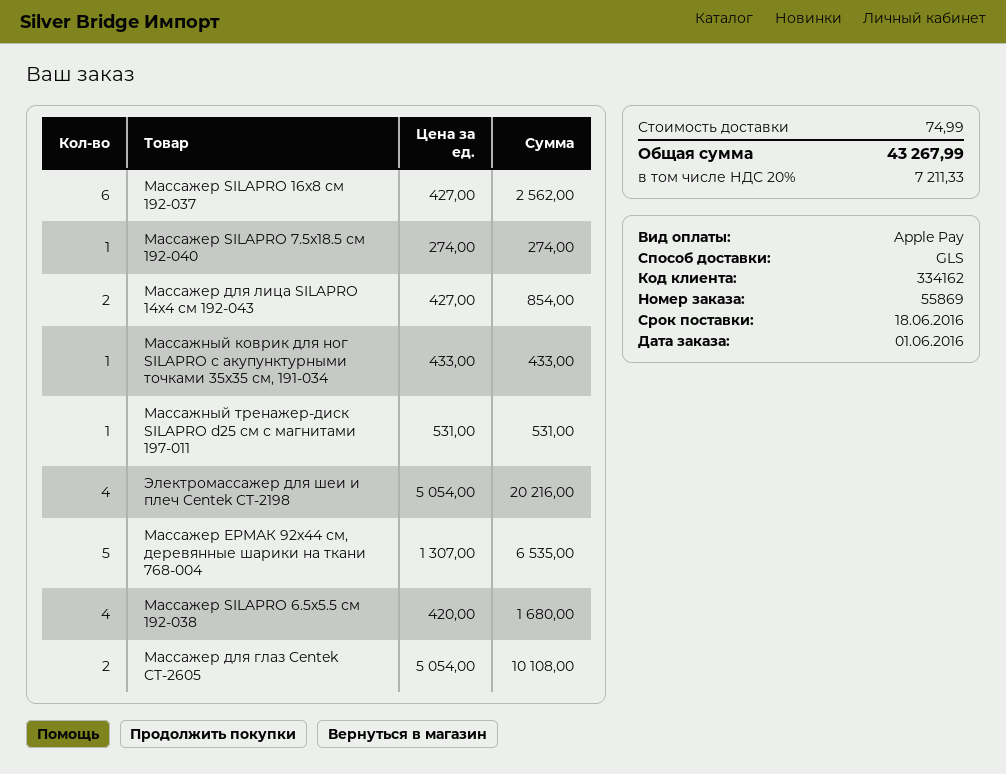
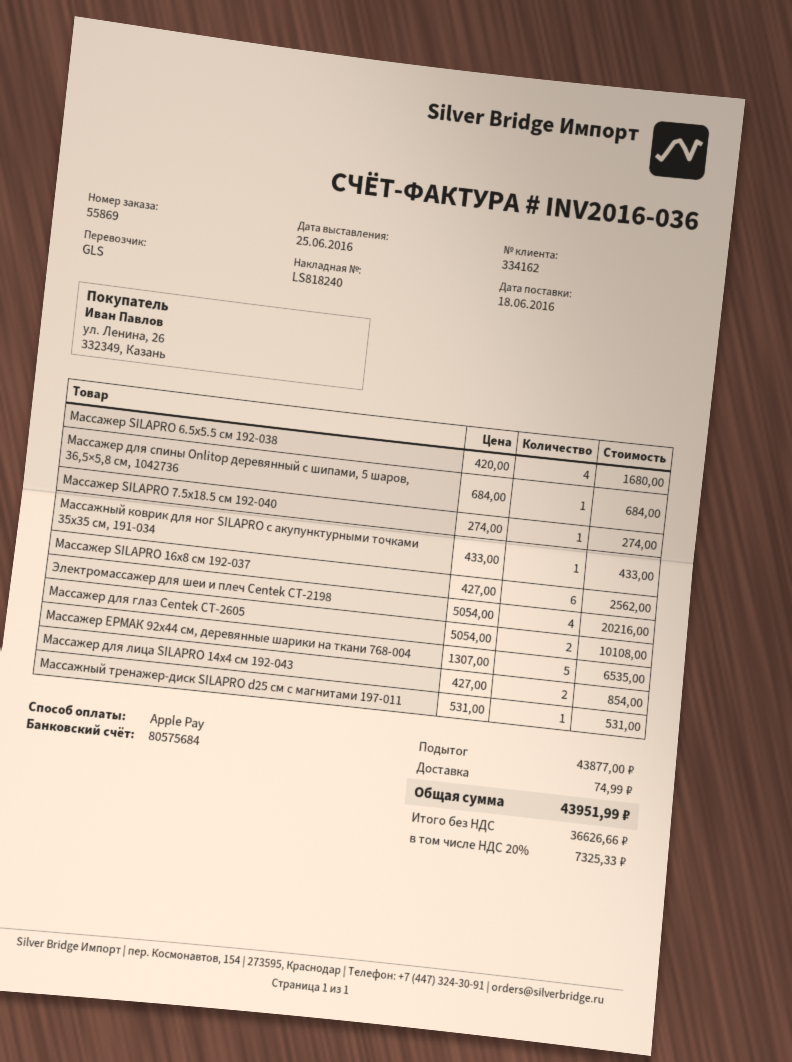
Массажер для спины Onlitop деревянный с шипами, 5 шаров, 36,5×5,8 см, 1042736: none -> 1 x 684.00 = 684.00
tax: 20% = 7211.33 -> 20% = 7325.33
total: 43267.99 -> 43951.99

